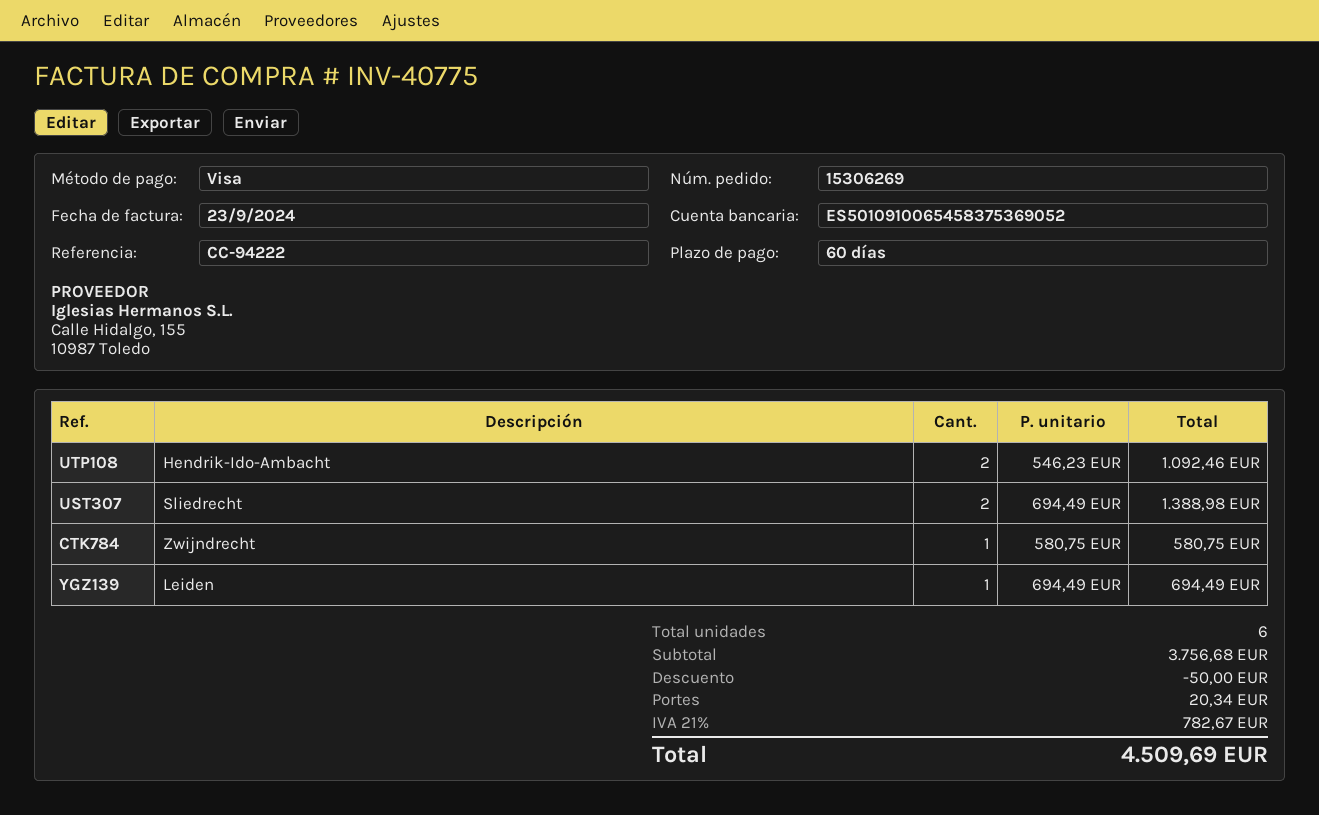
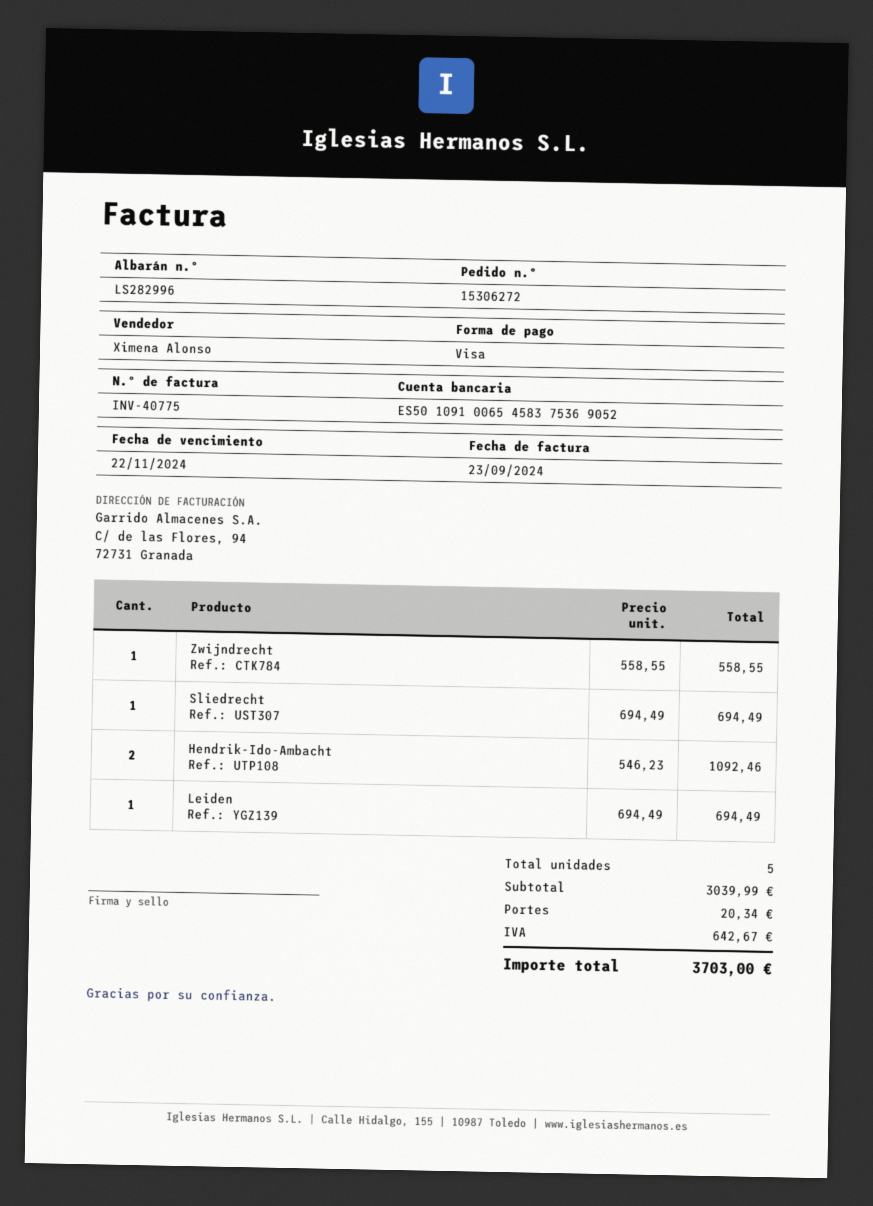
order number: 15306269 -> 15306272
Sliedrecht: 2 x 694.49 = 1388.98 -> 1 x 694.49 = 694.49
Zwijndrecht: 1 x 580.75 = 580.75 -> 1 x 558.55 = 558.55
total quantity: 6 -> 5
subtotal: 3756.68 -> 3039.99
discount: 50.00 -> none
tax: 782.67 -> 642.67
total: 4509.69 -> 3703.00

